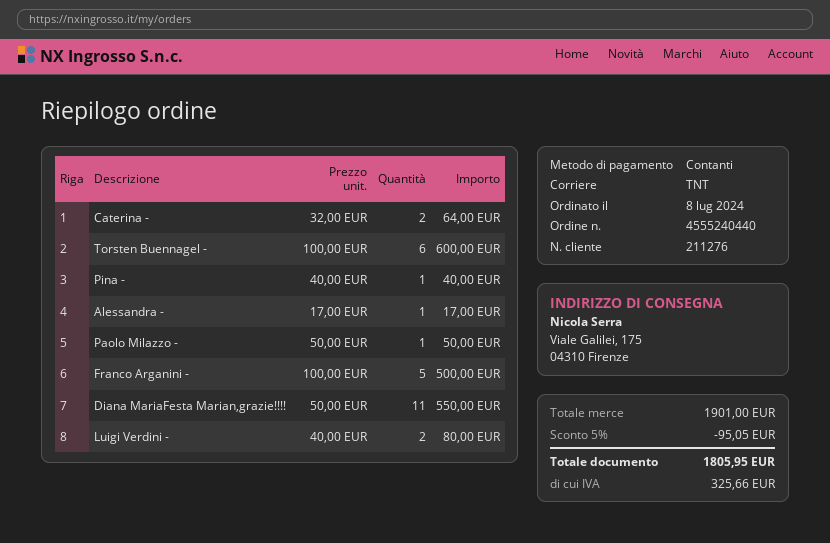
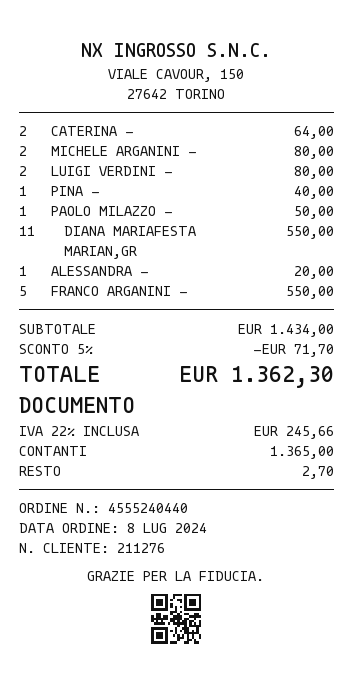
Torsten Buennagel -: 6 for 600.00 -> none
Alessandra -: 1 for 17.00 -> 1 for 20.00
Franco Arganini -: 5 for 500.00 -> 5 for 550.00
MICHELE ARGANINI -: none -> 2 for 80.00
subtotal: 1901.00 -> 1434.00
discount: 5% = 95.05 -> 5% = 71.70
tax: 325.66 -> 245.66
total: 1805.95 -> 1362.30

